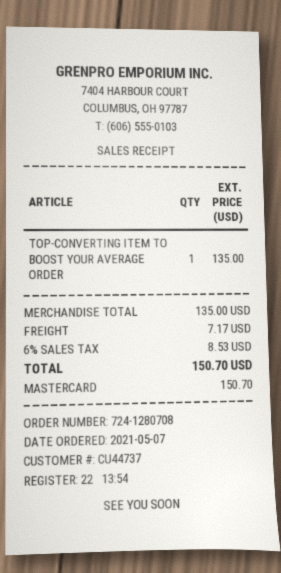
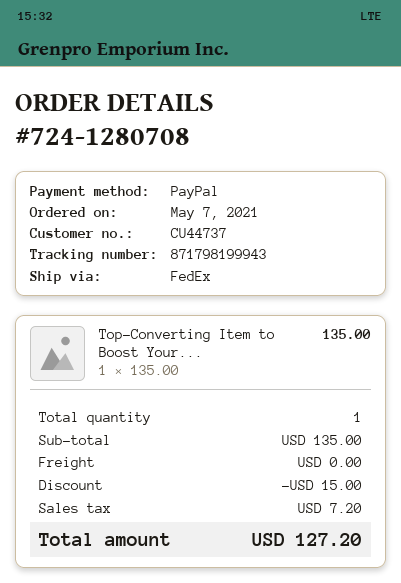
payment method: Mastercard -> PayPal
discount: none -> 15.00
shipping: 7.17 -> 0.00
tax: 8.53 -> 7.20
total: 150.70 -> 127.20

